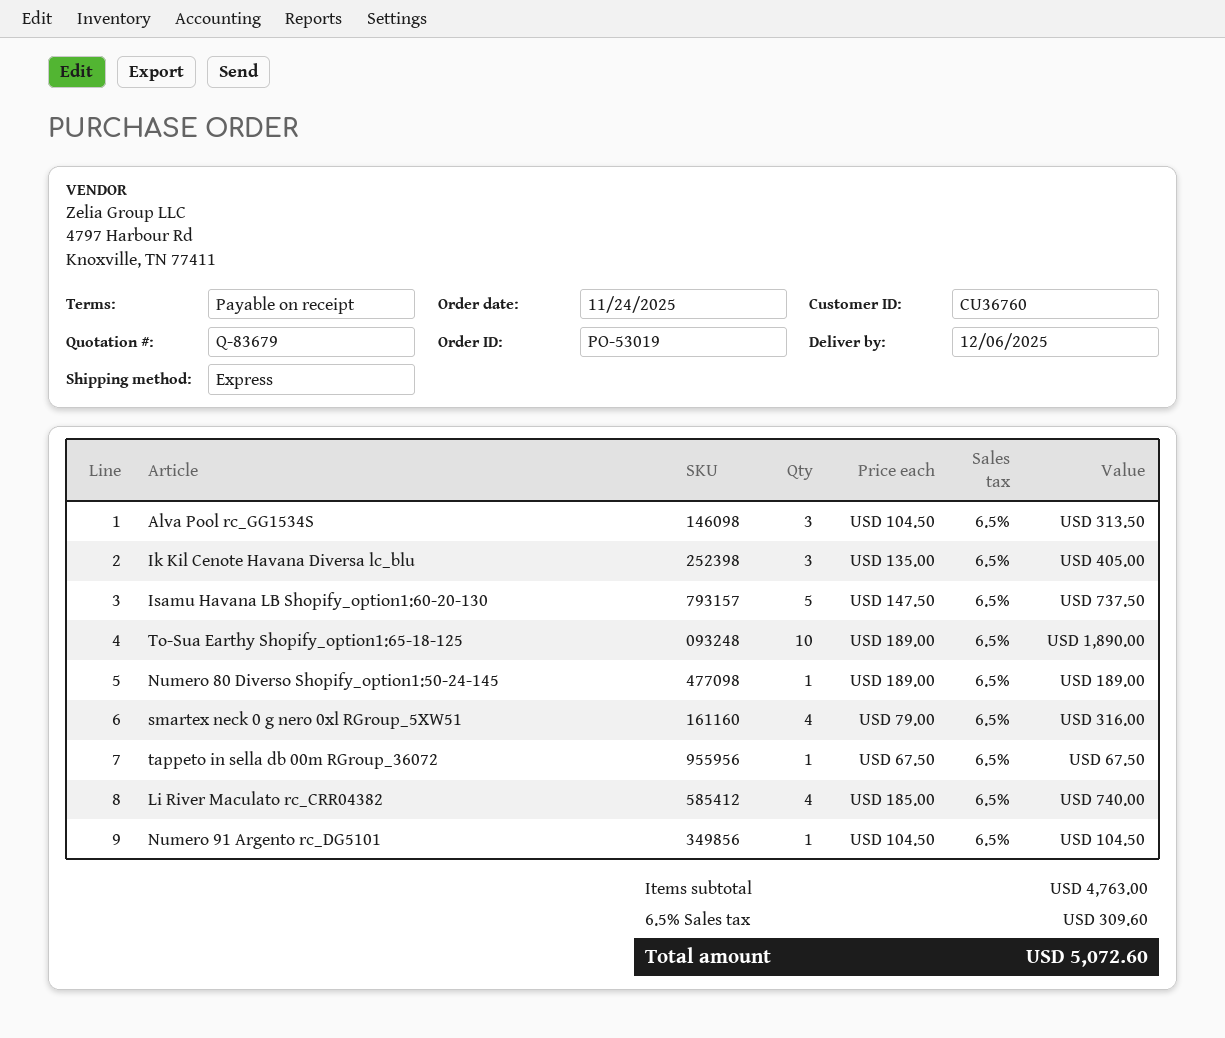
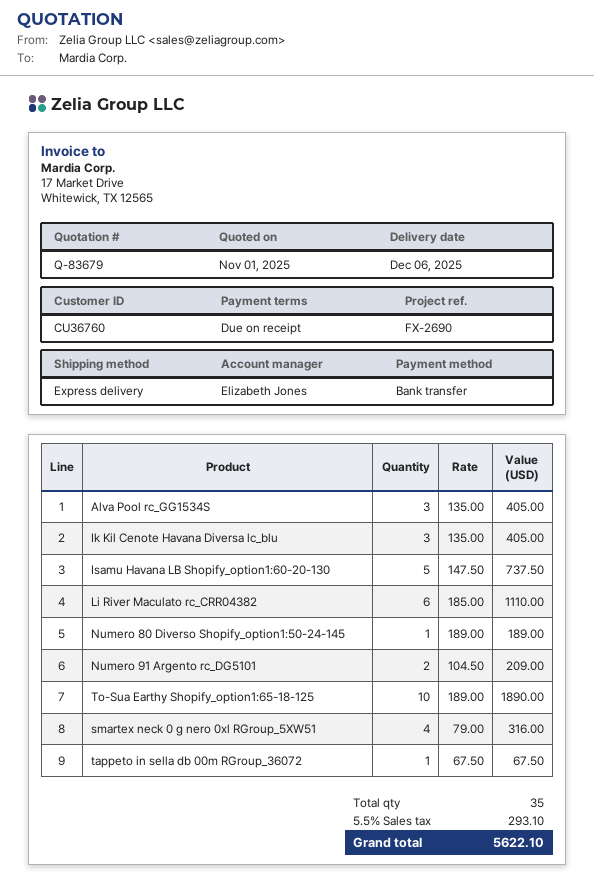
Alva Pool rc_GG1534S: 3 x 104.50 = 313.50 -> 3 x 135.00 = 405.00
Li River Maculato rc_CRR04382: 4 x 185.00 = 740.00 -> 6 x 185.00 = 1110.00
Numero 91 Argento rc_DG5101: 1 x 104.50 = 104.50 -> 2 x 104.50 = 209.00
tax: 6.5% = 309.60 -> 5.5% = 293.10
total: 5072.60 -> 5622.10

